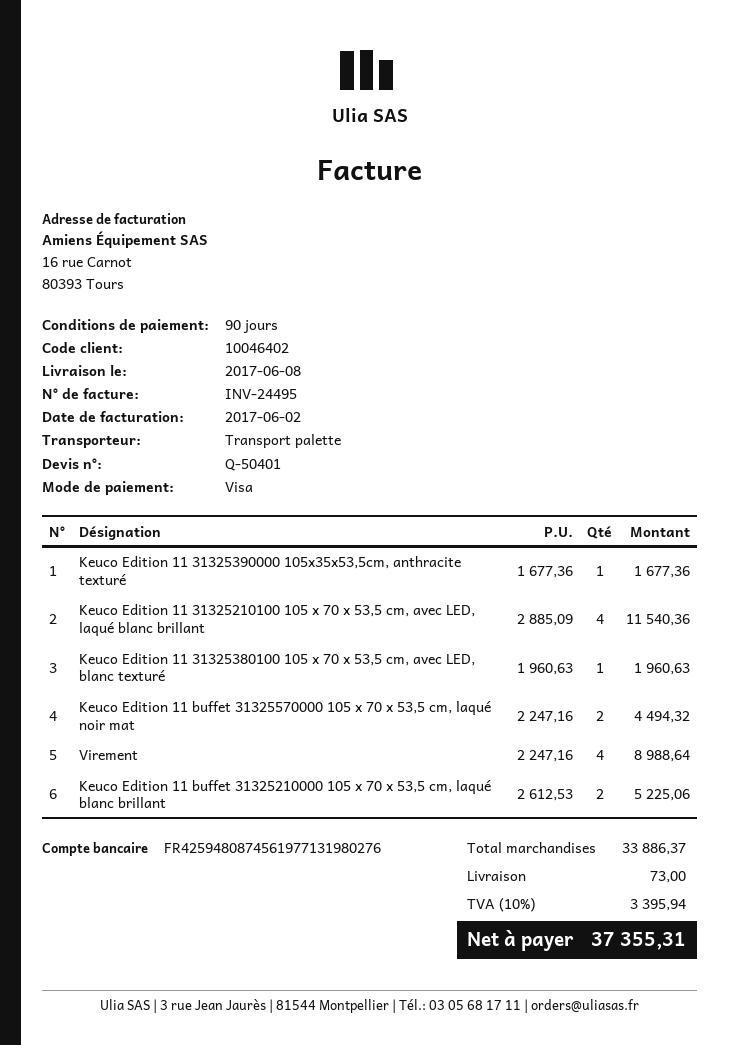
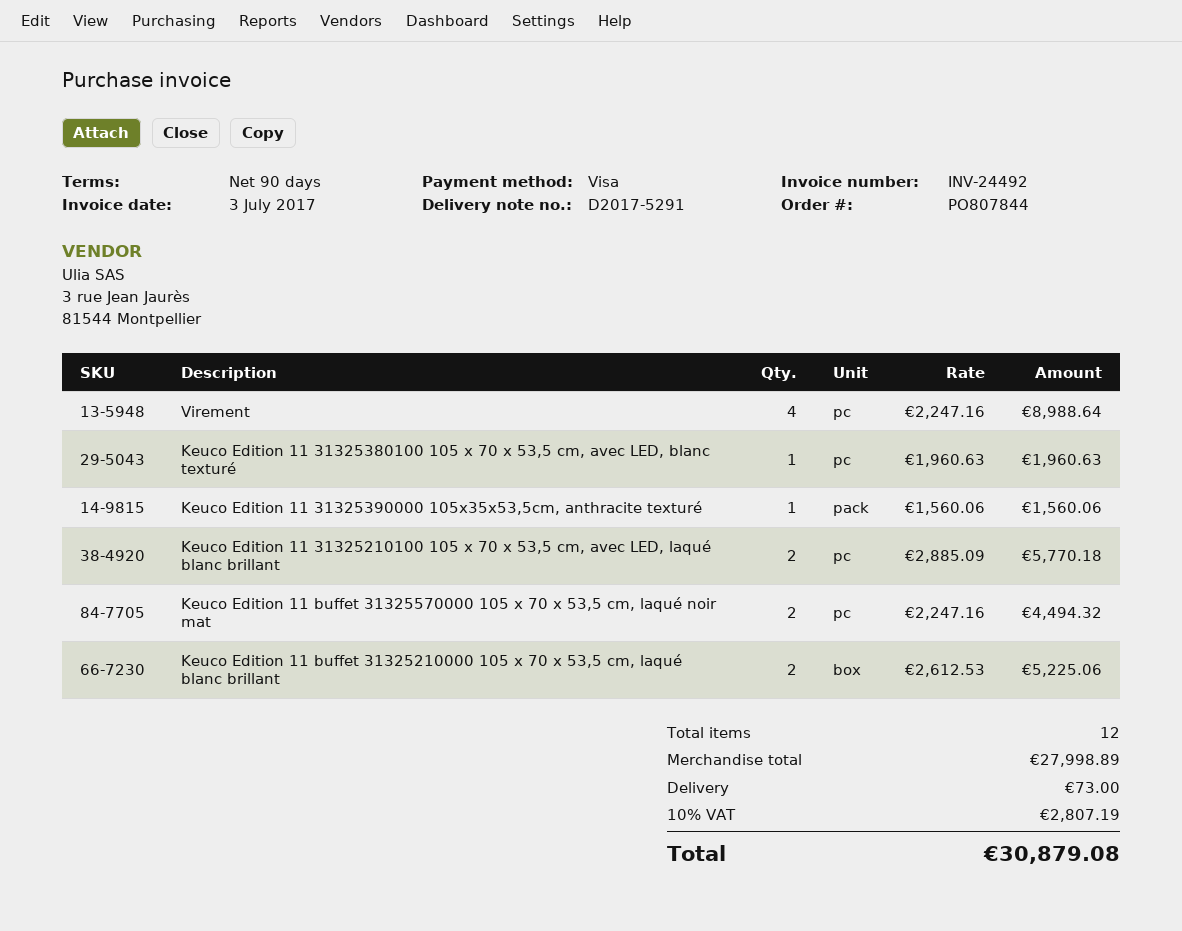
invoice number: INV-24495 -> INV-24492
invoice date: 2017-06-02 -> 2017-07-03
Keuco Edition 11 31325390000 105x35x53,5cm, anthracite texturé: 1 x 1677.36 = 1677.36 -> 1 x 1560.06 = 1560.06
Keuco Edition 11 31325210100 105 x 70 x 53,5 cm, avec LED, laqué blanc brillant: 4 x 2885.09 = 11540.36 -> 2 x 2885.09 = 5770.18
subtotal: 33886.37 -> 27998.89
tax: 10% = 3395.94 -> 10% = 2807.19
total: 37355.31 -> 30879.08

